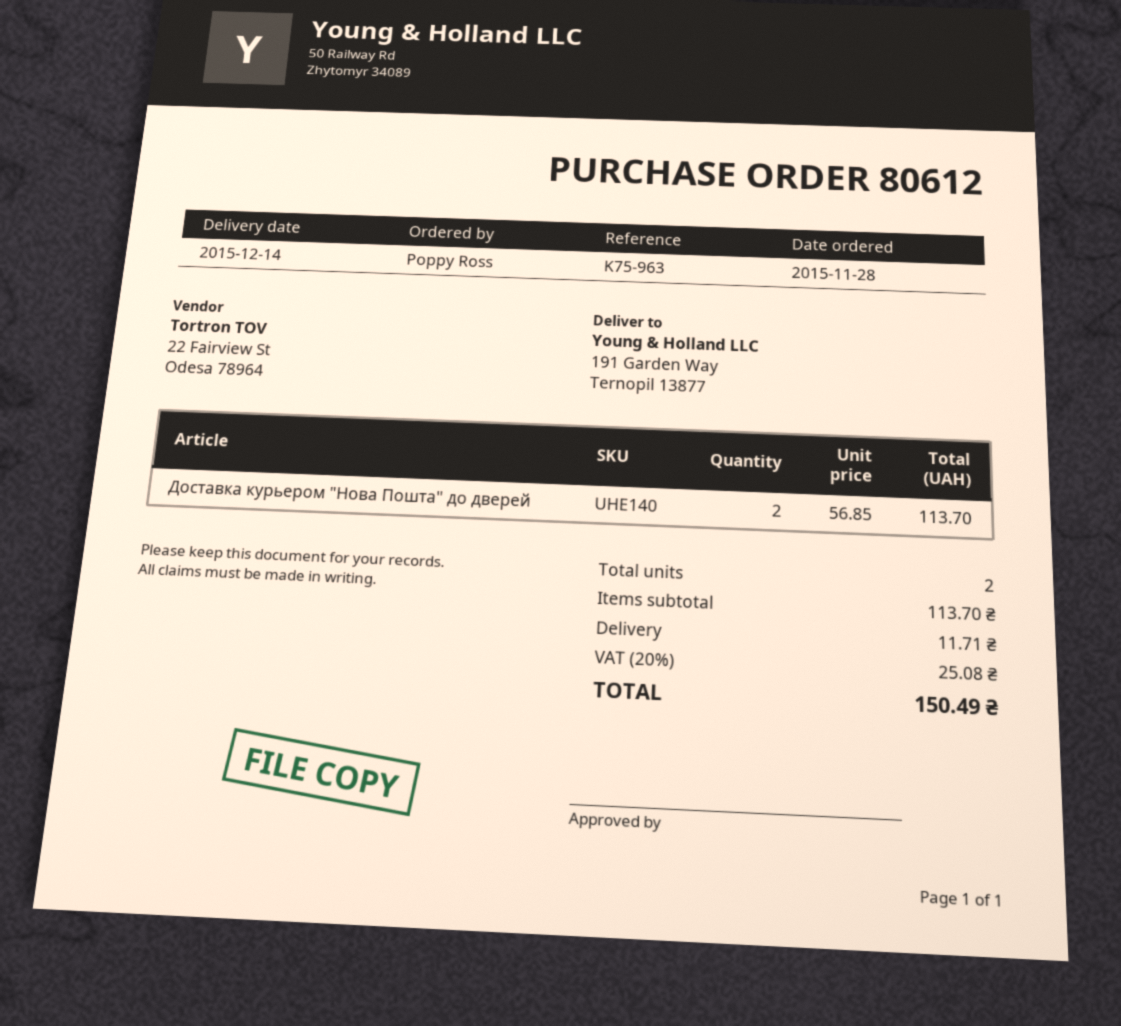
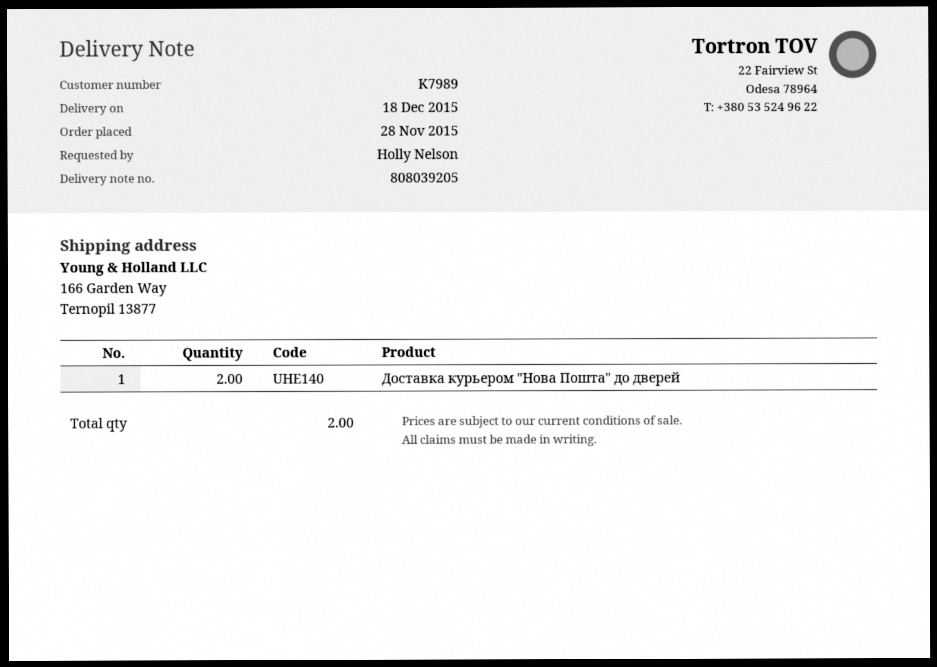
delivery date: 2015-12-14 -> 2015-12-18
ordered by: Poppy Ross -> Holly Nelson
ship to: 191 Garden Way, Ternopil 13877 -> 166 Garden Way, Ternopil 13877

